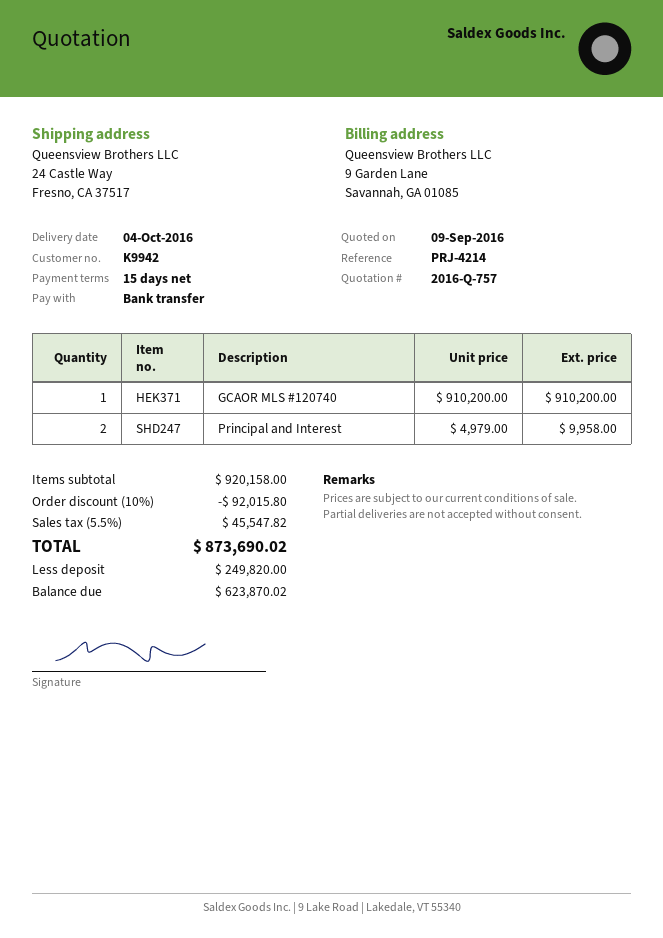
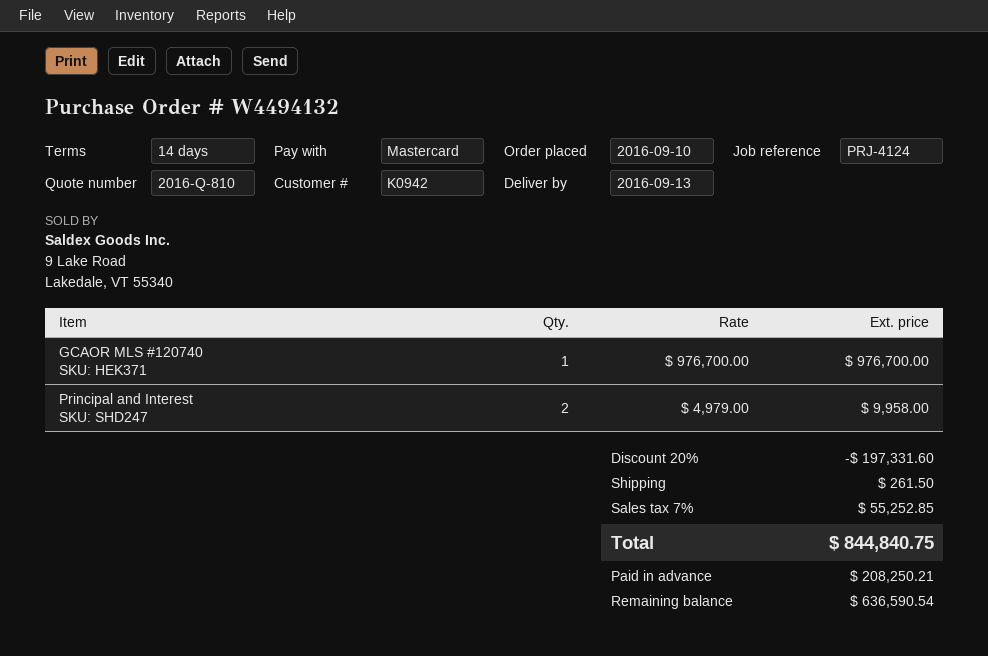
quote number: 2016-Q-757 -> 2016-Q-810
delivery date: 2016-10-04 -> 2016-09-13
payment terms: 15 days -> 14 days
customer number: K9942 -> K0942
reference: PRJ-4214 -> PRJ-4124
payment method: bank transfer -> Mastercard
GCAOR MLS #120740: 1 x 910200.00 = 910200.00 -> 1 x 976700.00 = 976700.00
discount: 10% = 92015.80 -> 20% = 197331.60
shipping: none -> 261.50
tax: 5.5% = 45547.82 -> 7% = 55252.85
total: 873690.02 -> 844840.75
deposit: 249820.00 -> 208250.21
balance: 623870.02 -> 636590.54

